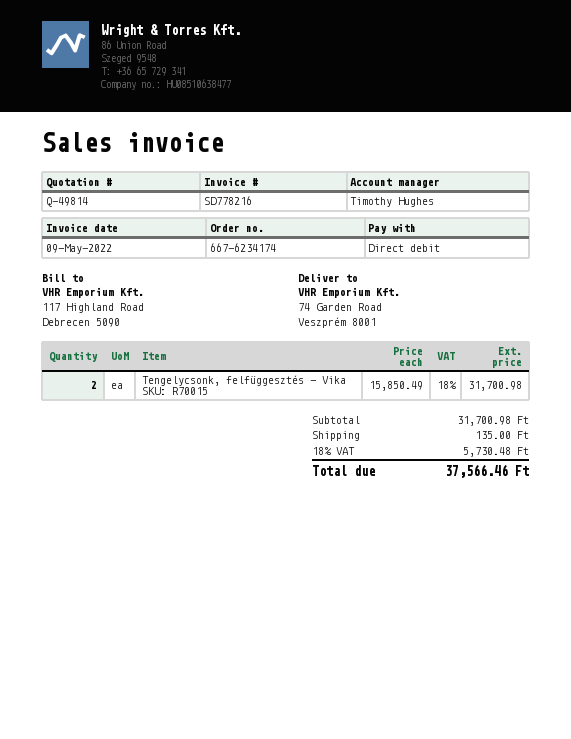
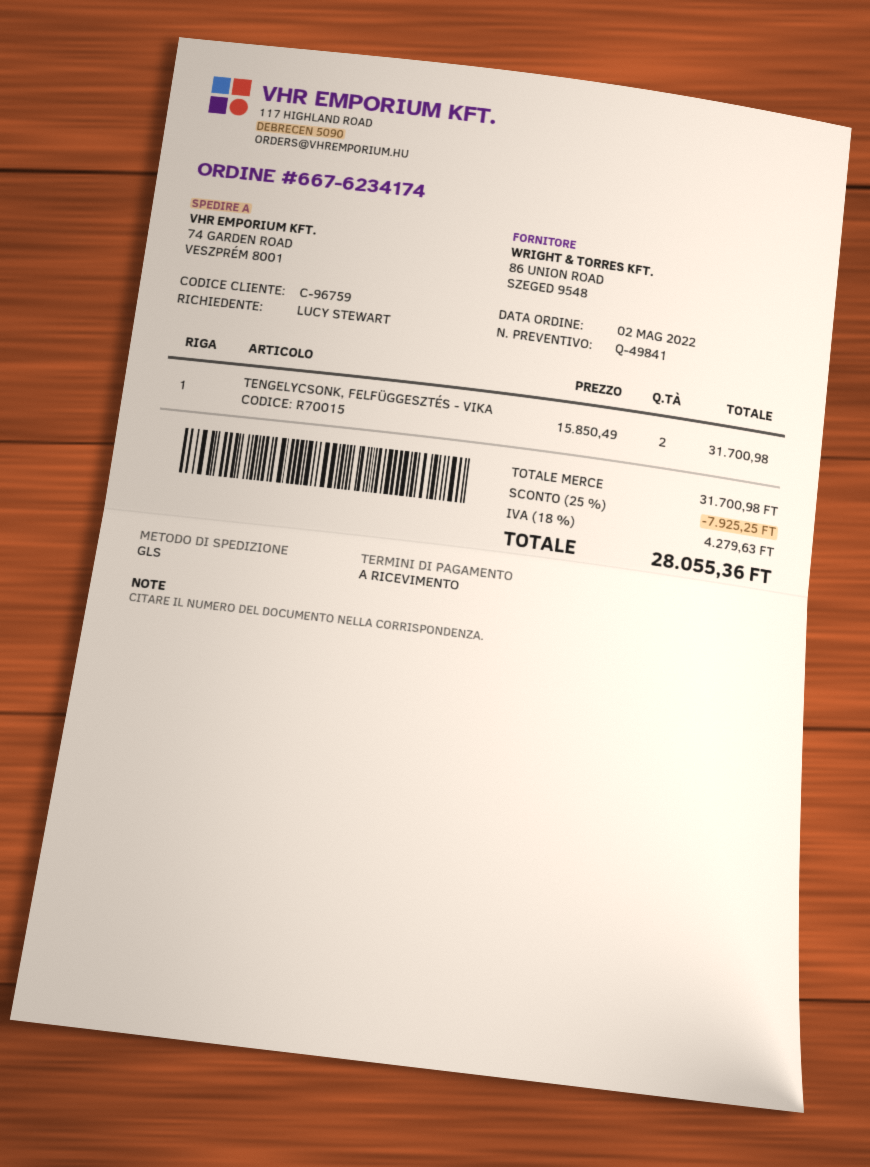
quote number: Q-49814 -> Q-49841
discount: none -> 25% = 7925.25
shipping: 135.00 -> none
tax: 18% = 5730.48 -> 18% = 4279.63
total: 37566.46 -> 28055.36

